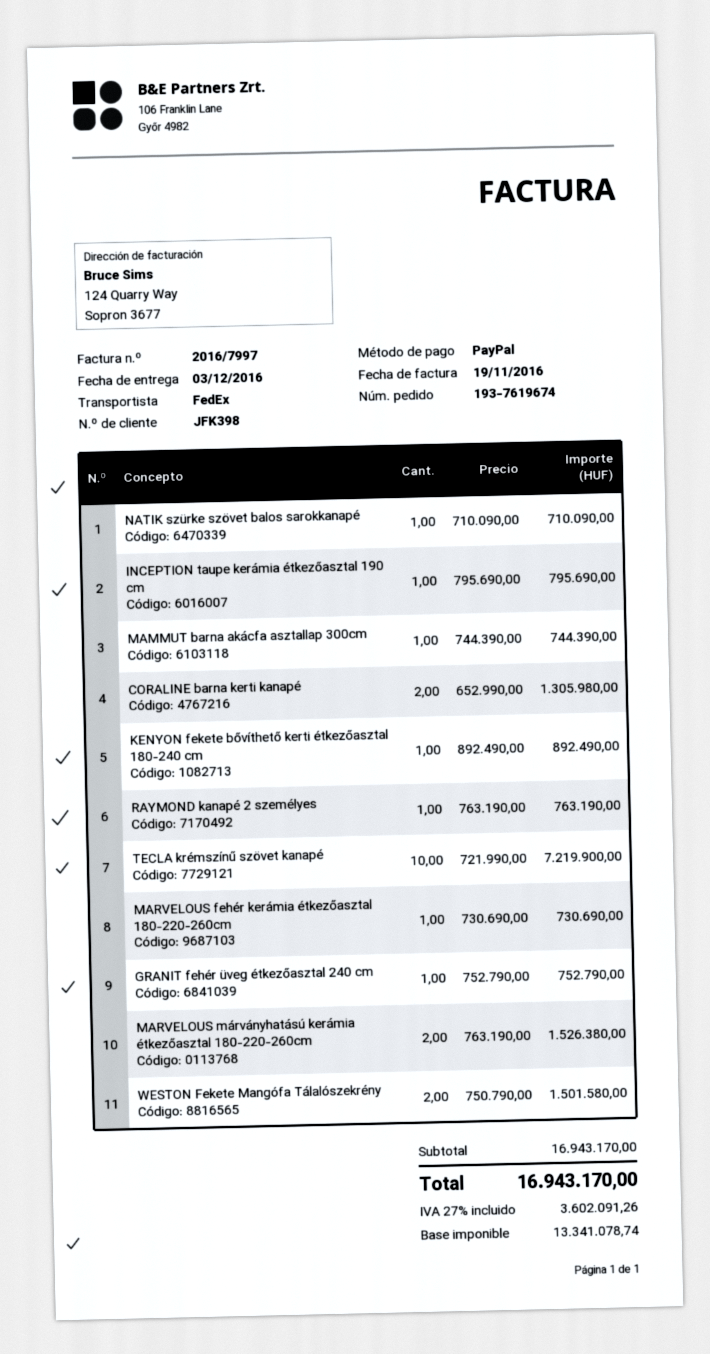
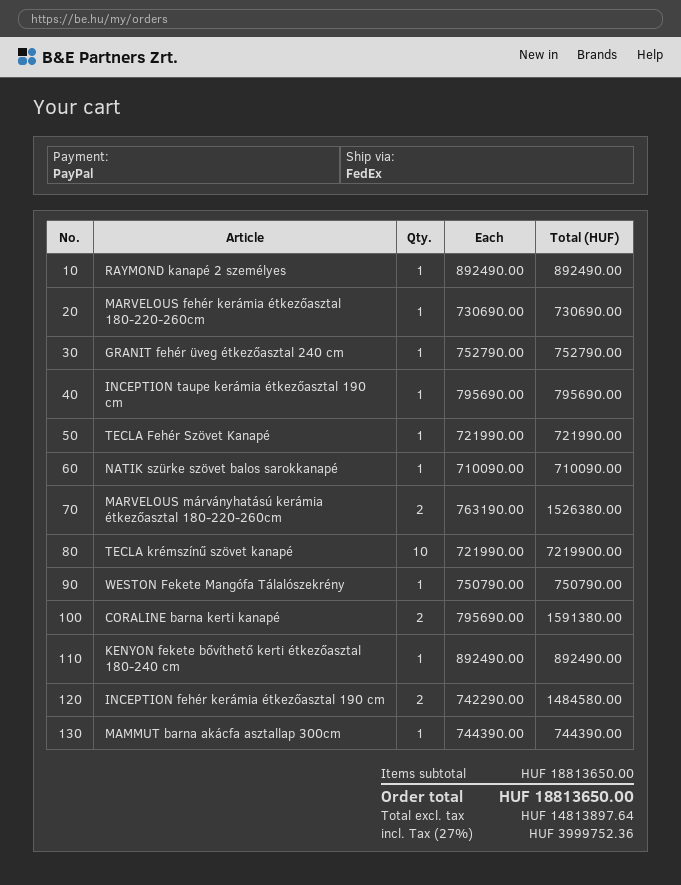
CORALINE barna kerti kanapé: 2 x 652990.00 = 1305980.00 -> 2 x 795690.00 = 1591380.00
RAYMOND kanapé 2 személyes: 1 x 763190.00 = 763190.00 -> 1 x 892490.00 = 892490.00
WESTON Fekete Mangófa Tálalószekrény: 2 x 750790.00 = 1501580.00 -> 1 x 750790.00 = 750790.00
TECLA Fehér Szövet Kanapé: none -> 1 x 721990.00 = 721990.00
INCEPTION fehér kerámia étkezőasztal 190 cm: none -> 2 x 742290.00 = 1484580.00
subtotal: 16943170.00 -> 18813650.00
net: 13341078.74 -> 14813897.64
tax: 27% = 3602091.26 -> 27% = 3999752.36
total: 16943170.00 -> 18813650.00

